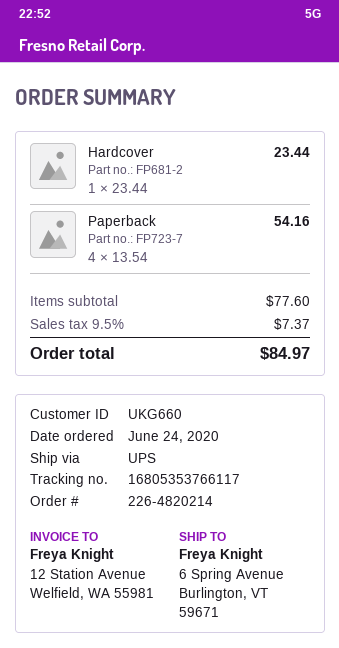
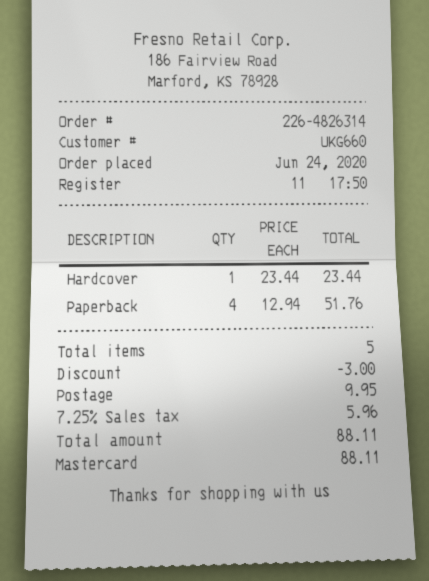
order number: 226-4820214 -> 226-4826314
Paperback: 4 x 13.54 = 54.16 -> 4 x 12.94 = 51.76
discount: none -> 3.00
shipping: none -> 9.95
tax: 9.5% = 7.37 -> 7.25% = 5.96
total: 84.97 -> 88.11

